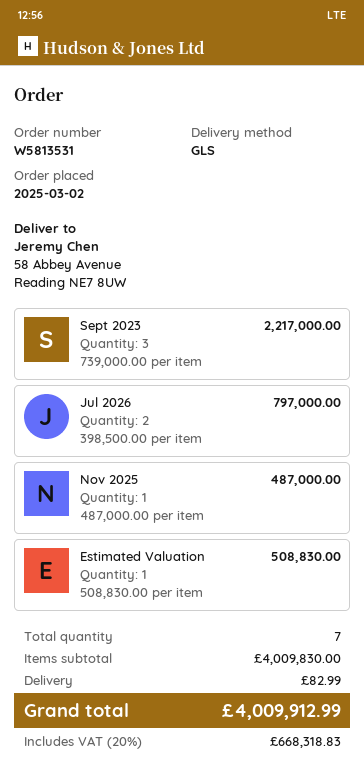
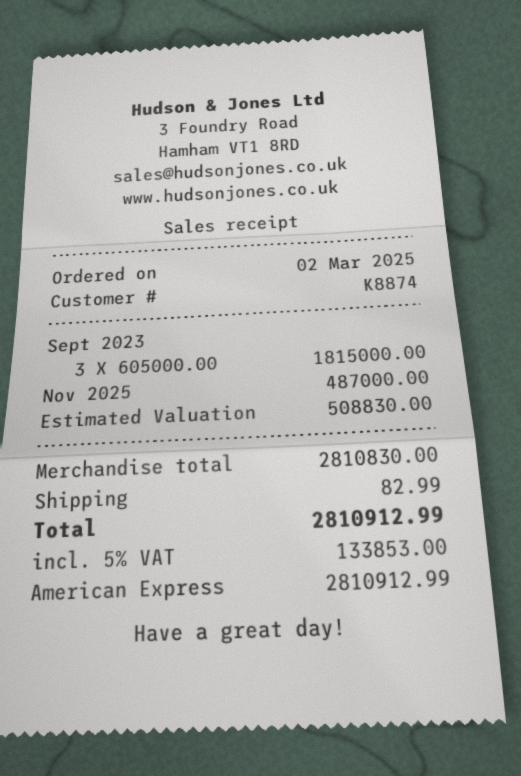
Sept 2023: 3 x 739000.00 = 2217000.00 -> 3 x 605000.00 = 1815000.00
Jul 2026: 2 x 398500.00 = 797000.00 -> none
subtotal: 4009830.00 -> 2810830.00
tax: 20% = 668318.83 -> 5% = 133853.00
total: 4009912.99 -> 2810912.99

